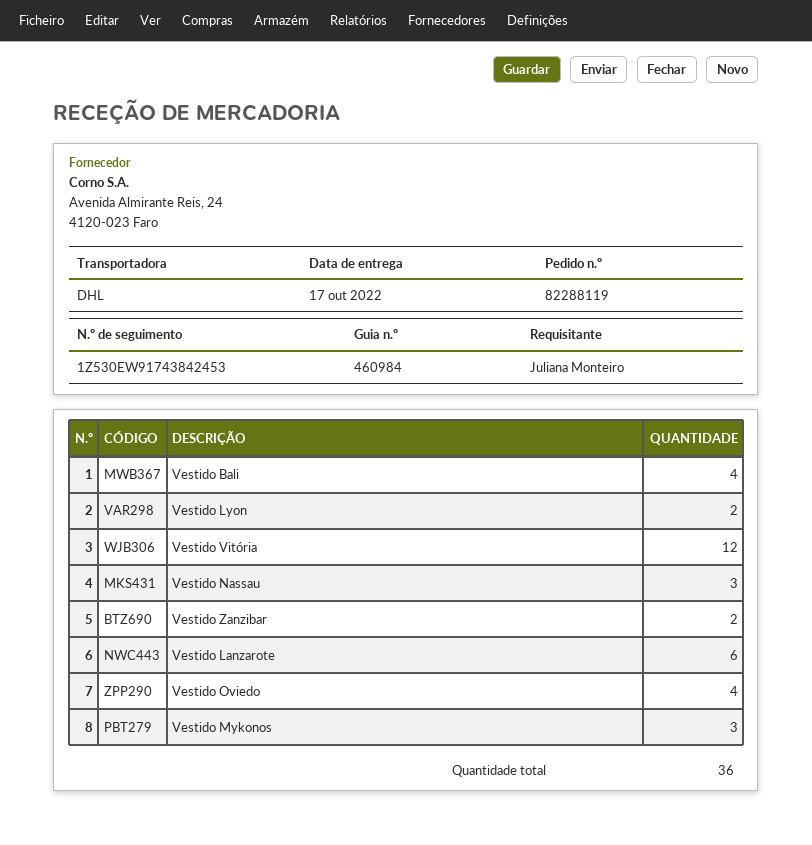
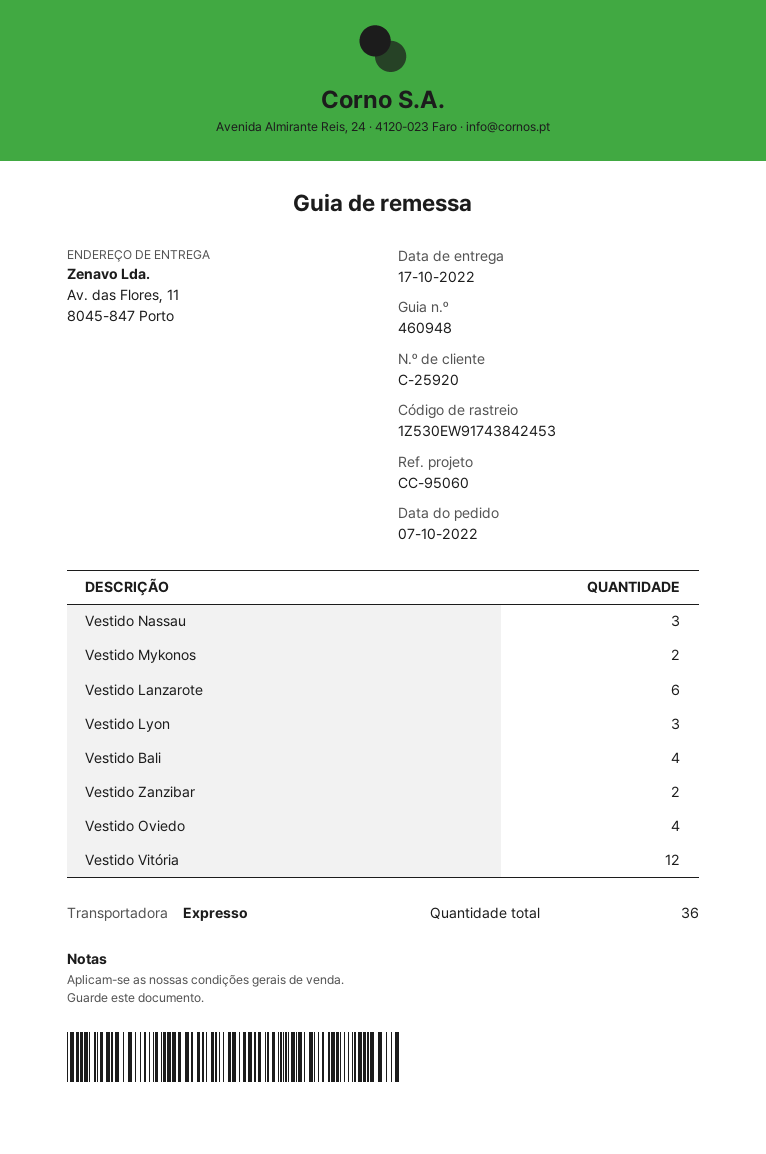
delivery note number: 460984 -> 460948
shipping method: DHL -> express
Vestido Lyon: 2 -> 3
Vestido Mykonos: 3 -> 2

